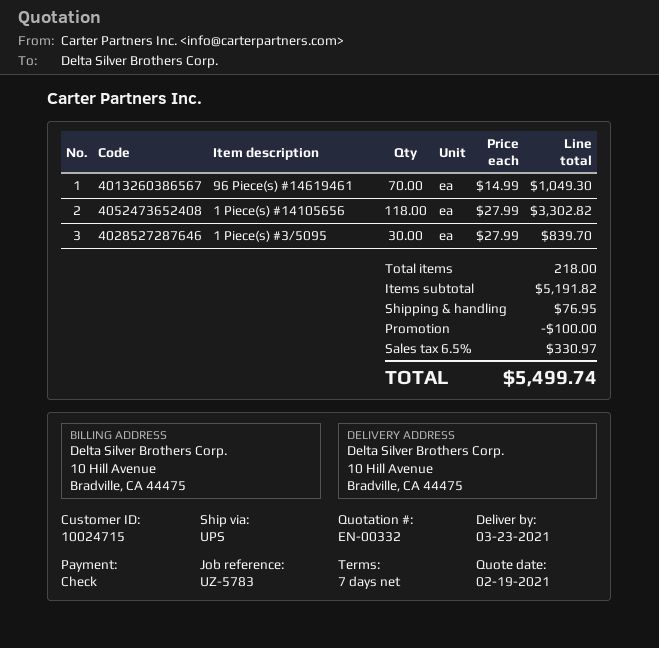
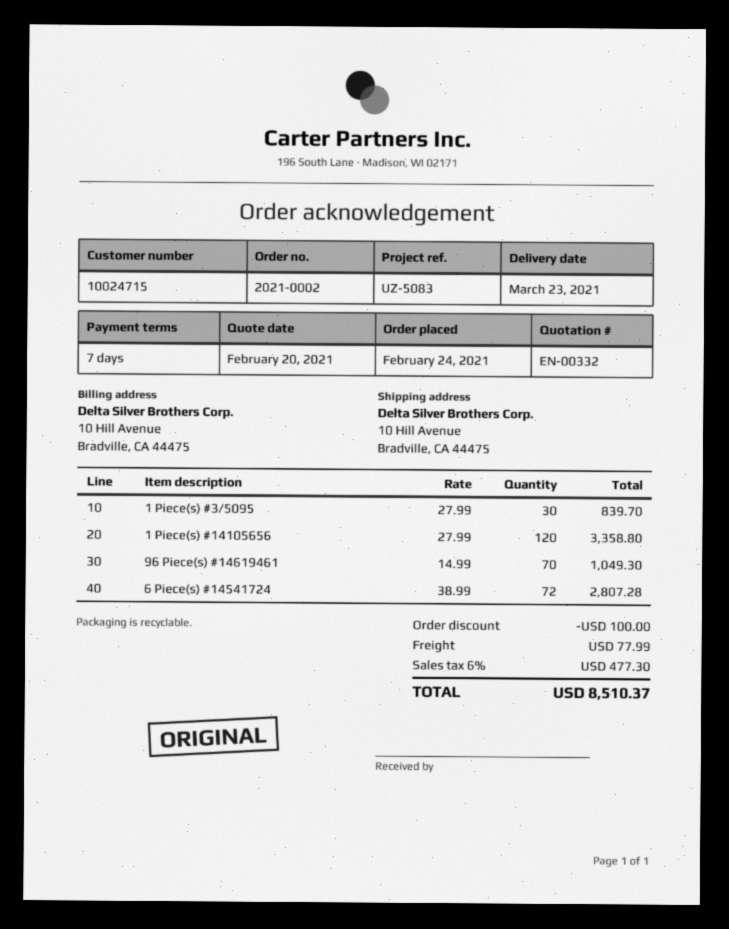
quote date: 2021-02-19 -> 2021-02-20
reference: UZ-5783 -> UZ-5083
1 Piece(s) #14105656: 118 x 27.99 = 3302.82 -> 120 x 27.99 = 3358.80
6 Piece(s) #14541724: none -> 72 x 38.99 = 2807.28
shipping: 76.95 -> 77.99
tax: 6.5% = 330.97 -> 6% = 477.30
total: 5499.74 -> 8510.37

